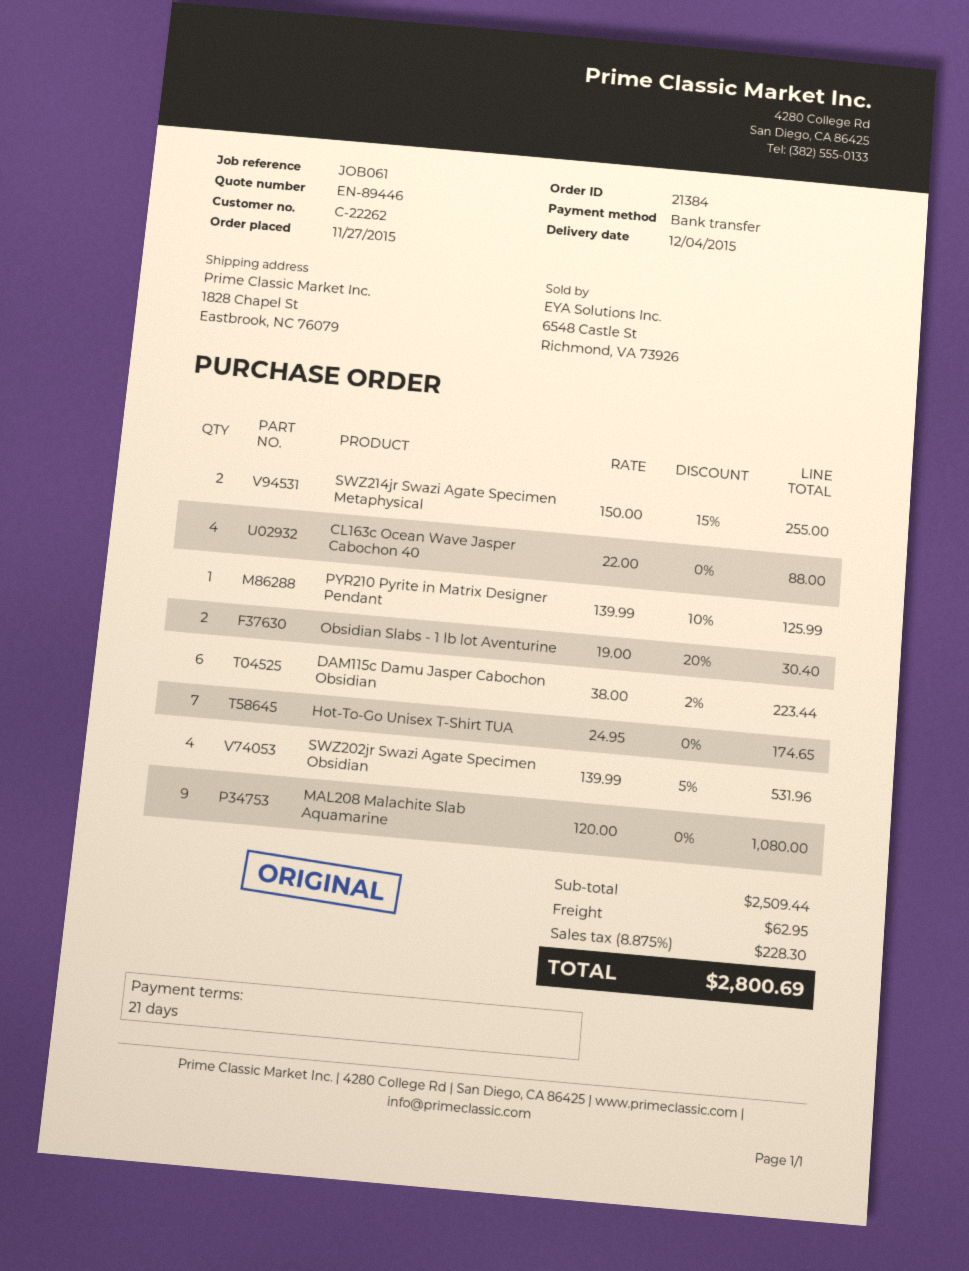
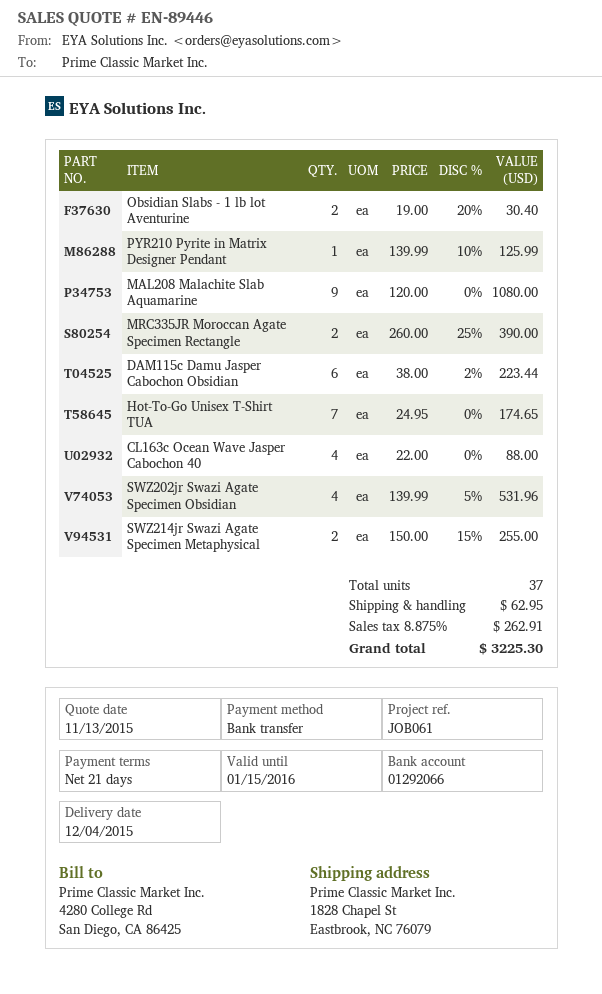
MRC335JR Moroccan Agate Specimen Rectangle: none -> 2 x 260.00 - 25% = 390.00
tax: 8.875% = 228.30 -> 8.875% = 262.91
total: 2800.69 -> 3225.30

